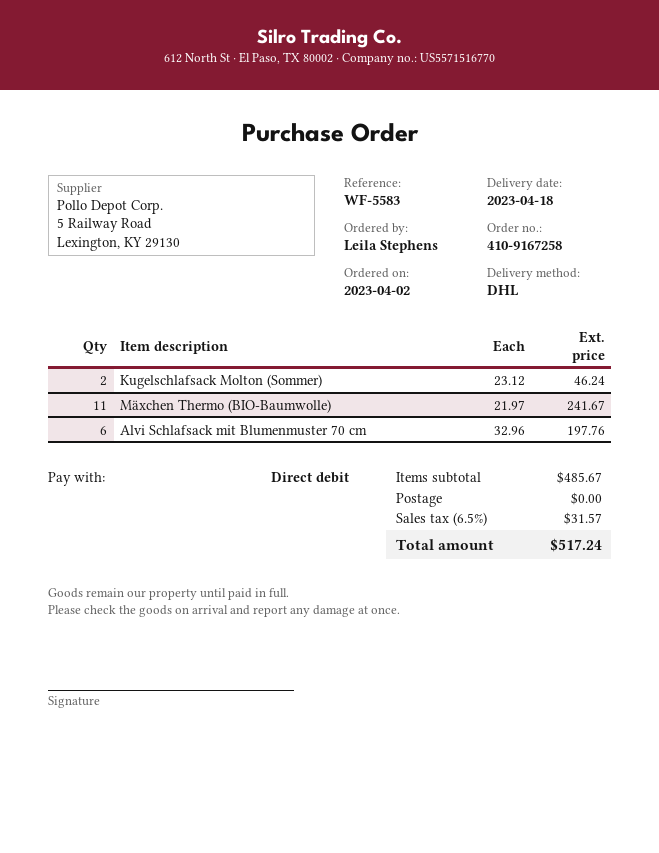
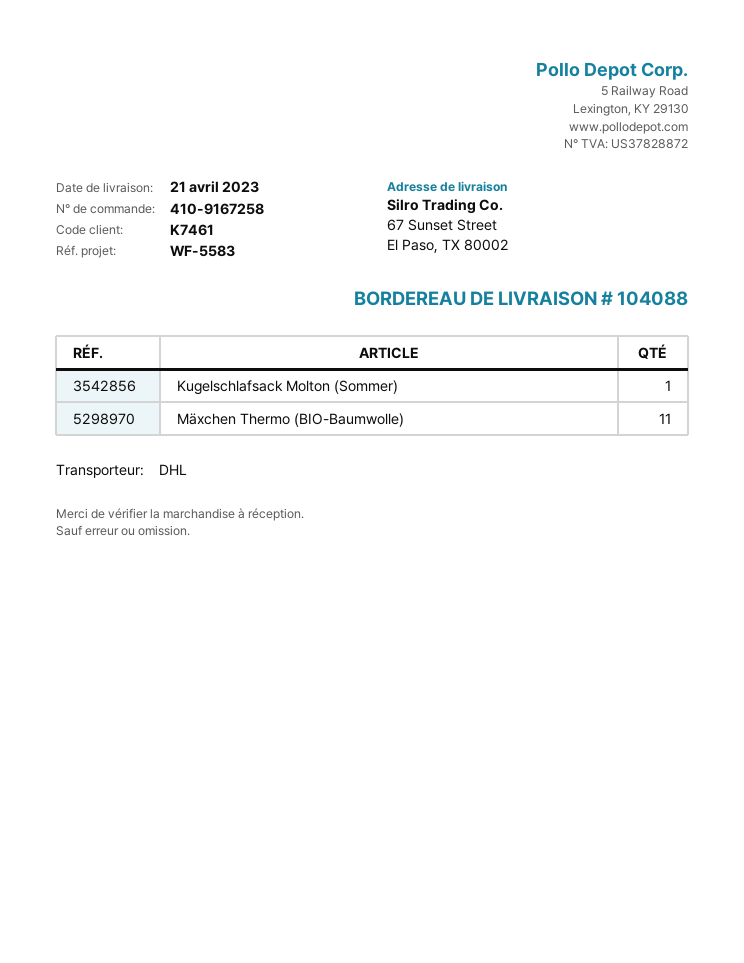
delivery date: 2023-04-18 -> 2023-04-21
Kugelschlafsack Molton (Sommer): 2 -> 1
Alvi Schlafsack mit Blumenmuster 70 cm: 6 -> none

